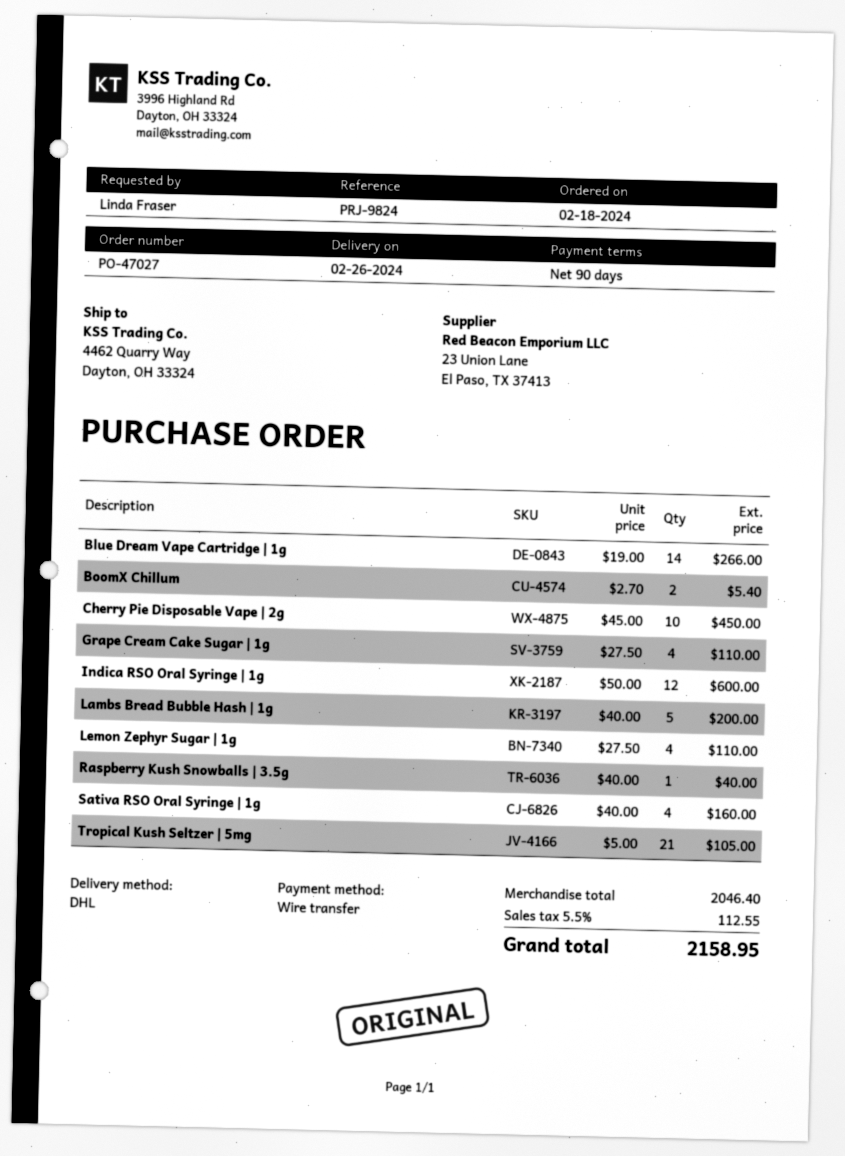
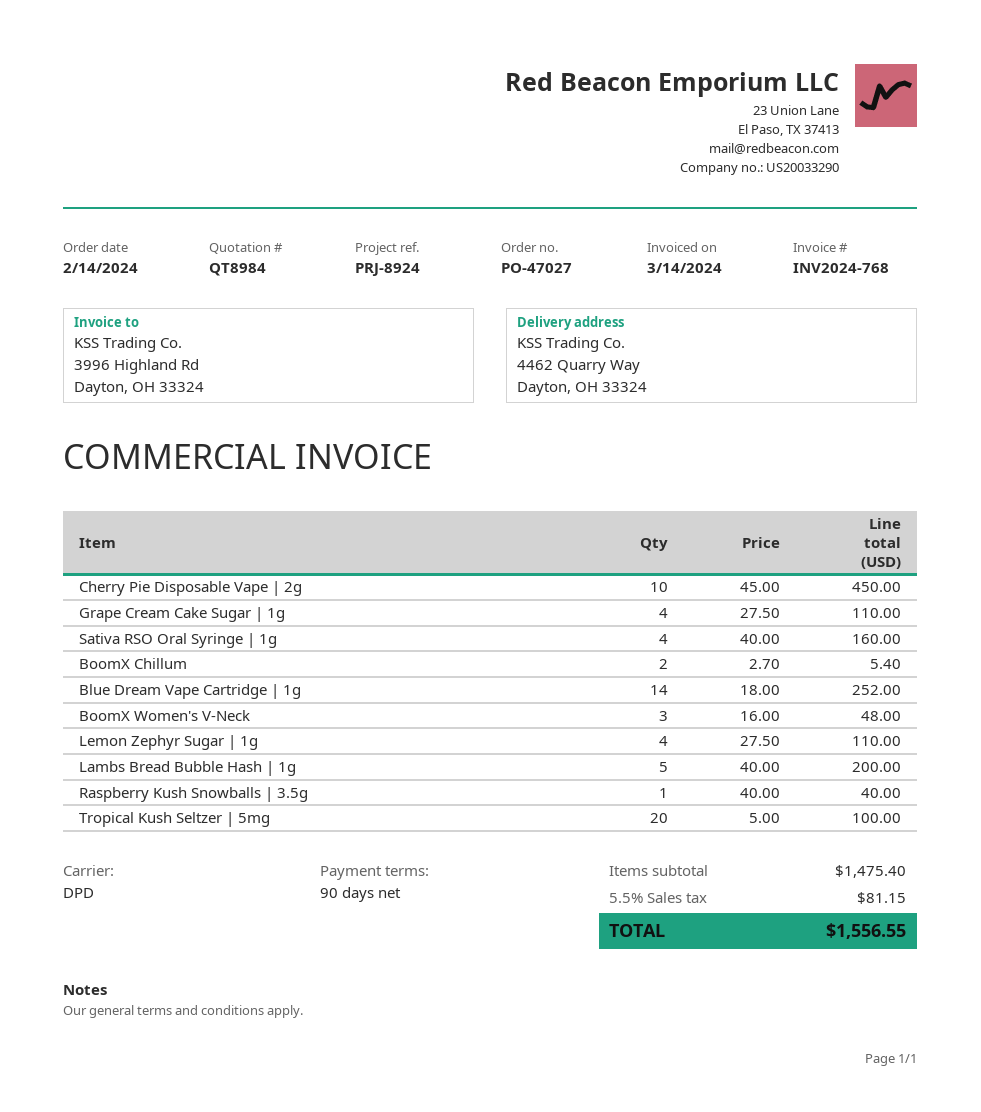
order date: 2024-02-18 -> 2024-02-14
reference: PRJ-9824 -> PRJ-8924
shipping method: DHL -> DPD
Blue Dream Vape Cartridge | 1g: 14 x 19.00 = 266.00 -> 14 x 18.00 = 252.00
Indica RSO Oral Syringe | 1g: 12 x 50.00 = 600.00 -> none
Tropical Kush Seltzer | 5mg: 21 x 5.00 = 105.00 -> 20 x 5.00 = 100.00
BoomX Women's V-Neck: none -> 3 x 16.00 = 48.00
subtotal: 2046.40 -> 1475.40
tax: 5.5% = 112.55 -> 5.5% = 81.15
total: 2158.95 -> 1556.55

